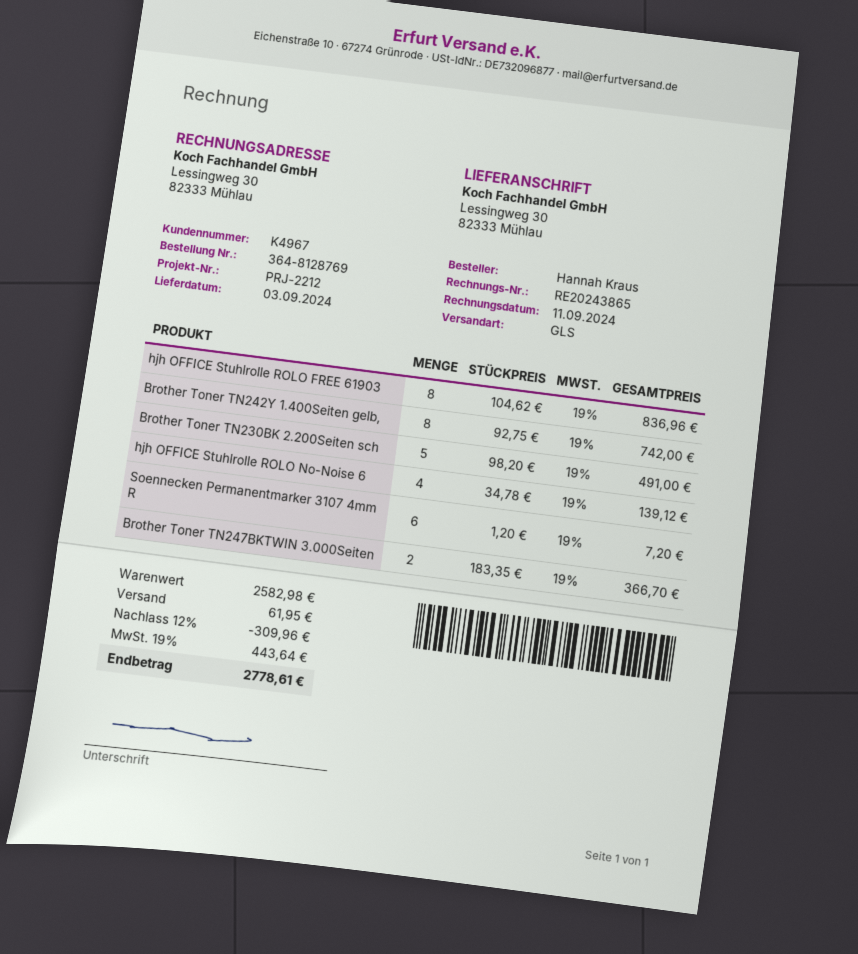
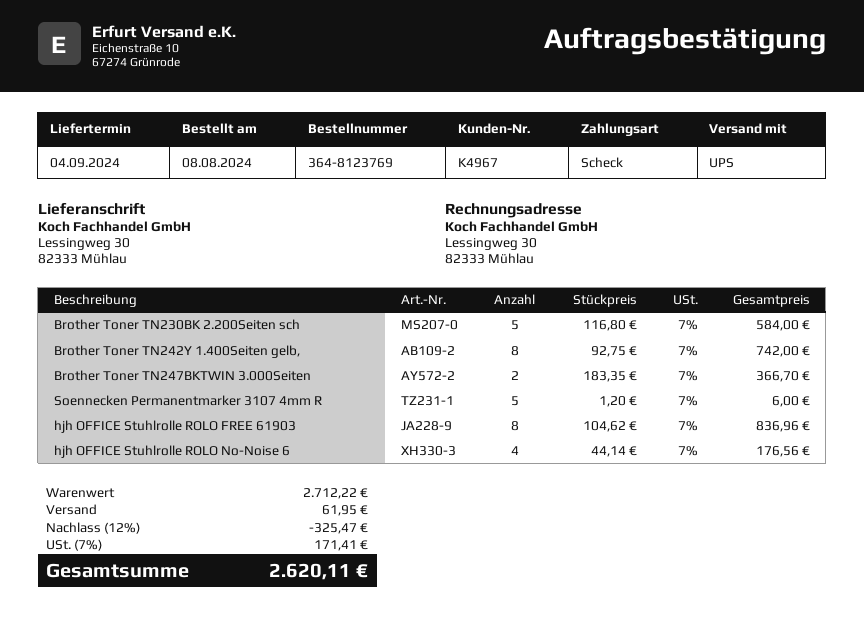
order number: 364-8128769 -> 364-8123769
delivery date: 2024-09-03 -> 2024-09-04
shipping method: GLS -> UPS
Brother Toner TN230BK 2.200Seiten sch: 5 x 98.20 = 491.00 -> 5 x 116.80 = 584.00
hjh OFFICE Stuhlrolle ROLO No-Noise 6: 4 x 34.78 = 139.12 -> 4 x 44.14 = 176.56
Soennecken Permanentmarker 3107 4mm R: 6 x 1.20 = 7.20 -> 5 x 1.20 = 6.00
subtotal: 2582.98 -> 2712.22
discount: 12% = 309.96 -> 12% = 325.47
tax: 19% = 443.64 -> 7% = 171.41
total: 2778.61 -> 2620.11

